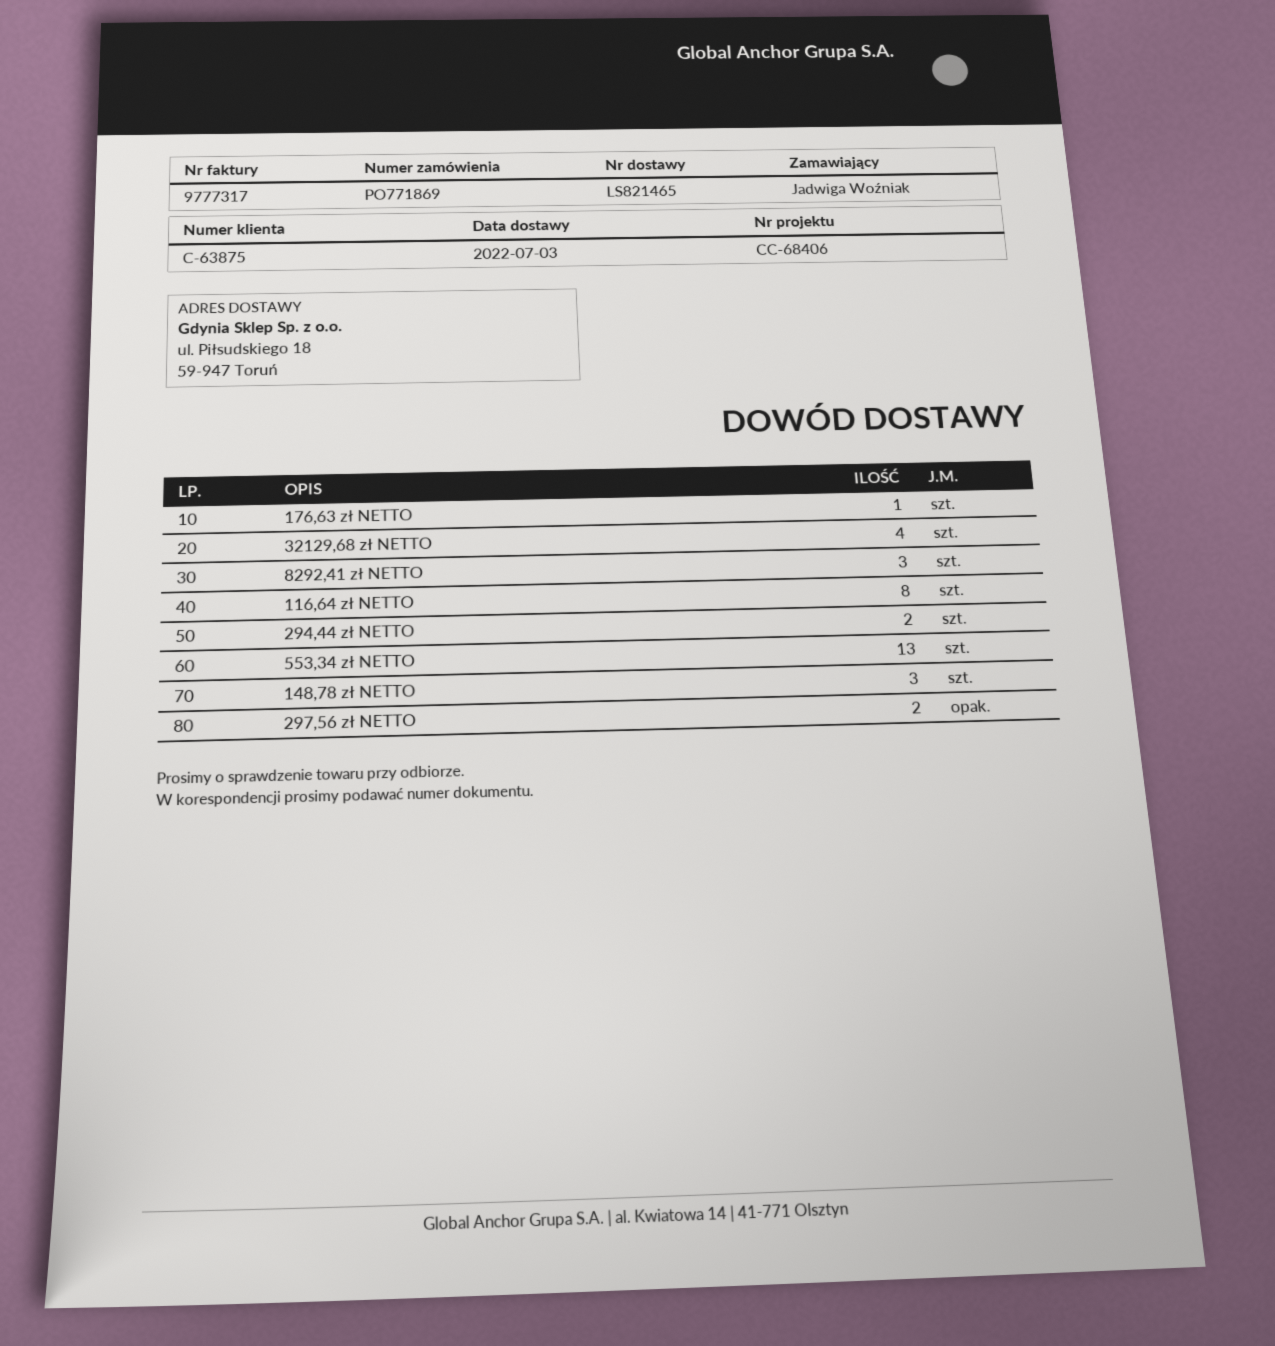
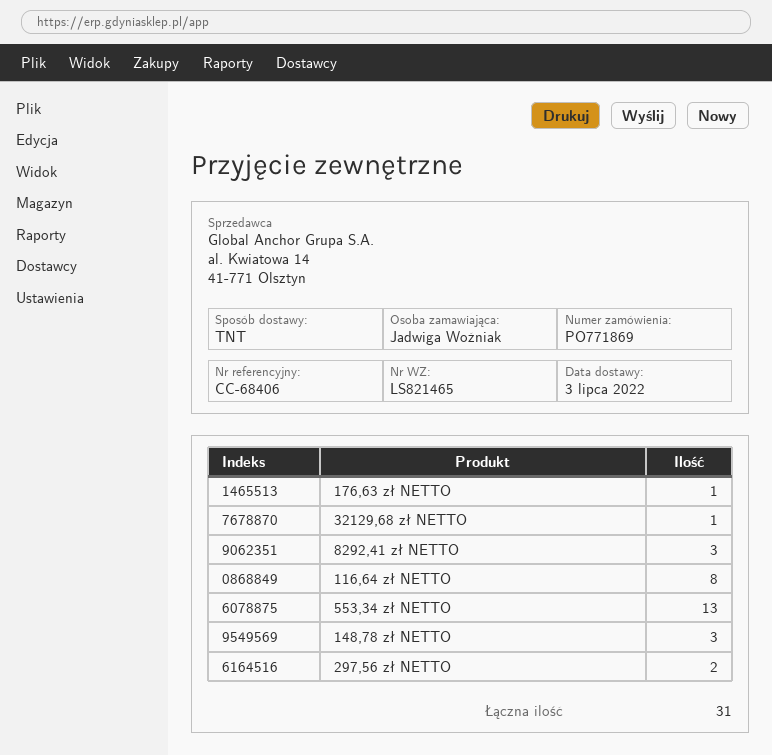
32129,68 zł NETTO: 4 -> 1
294,44 zł NETTO: 2 -> none

